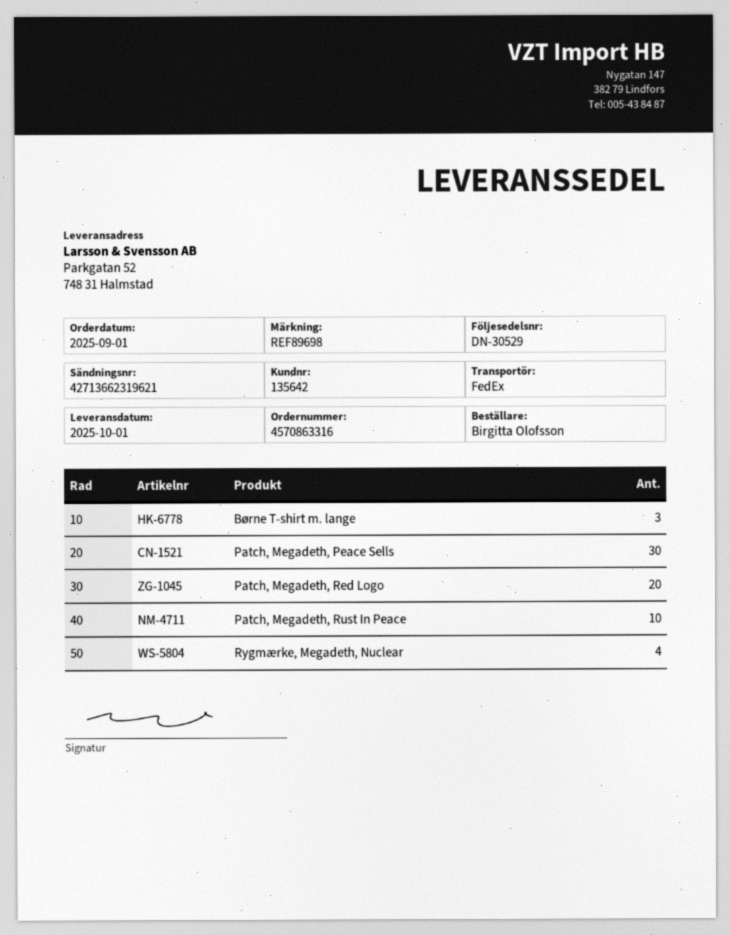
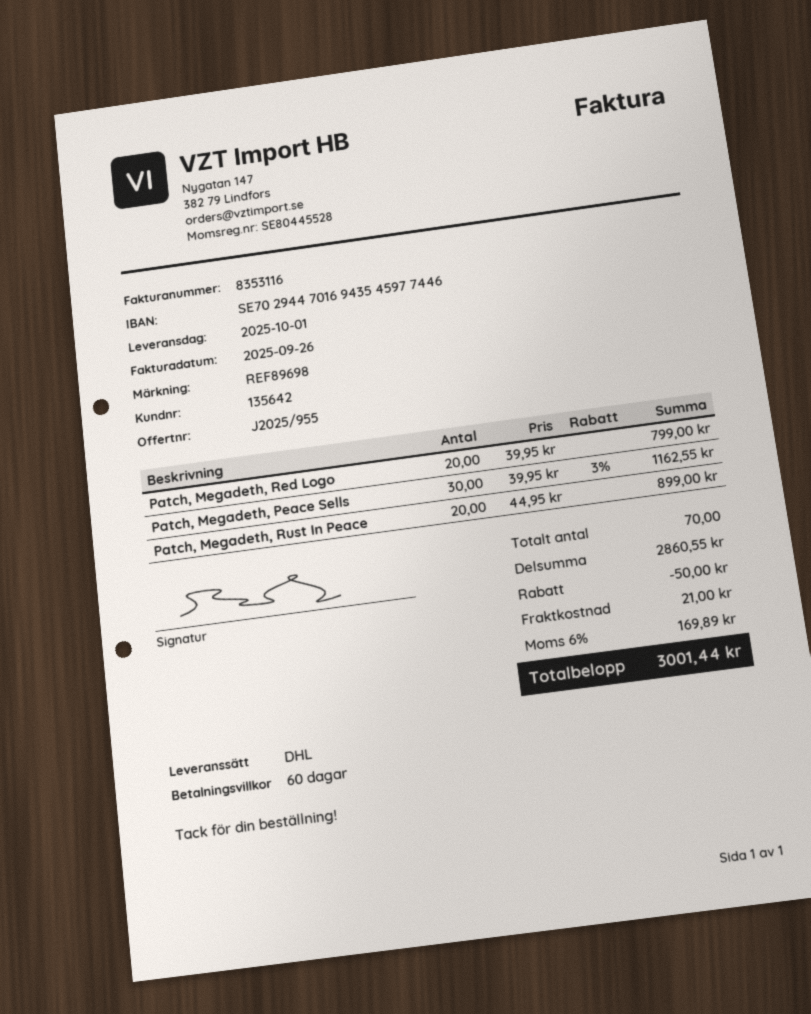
shipping method: FedEx -> DHL
Børne T-shirt m. lange: 3 -> none
Patch, Megadeth, Rust In Peace: 10 -> 20
Rygmærke, Megadeth, Nuclear: 4 -> none

